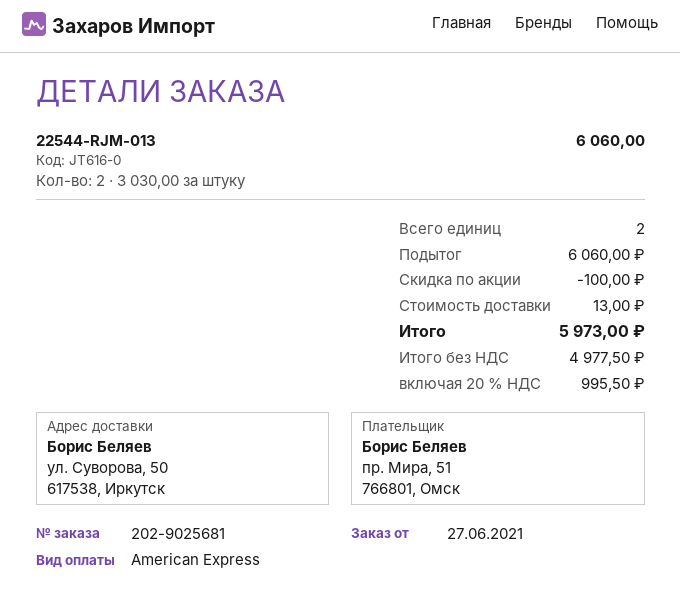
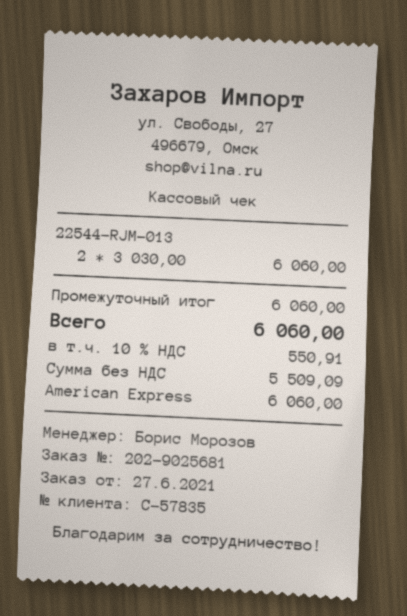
discount: 100.00 -> none
shipping: 13.00 -> none
net: 4977.50 -> 5509.09
tax: 20% = 995.50 -> 10% = 550.91
total: 5973.00 -> 6060.00

